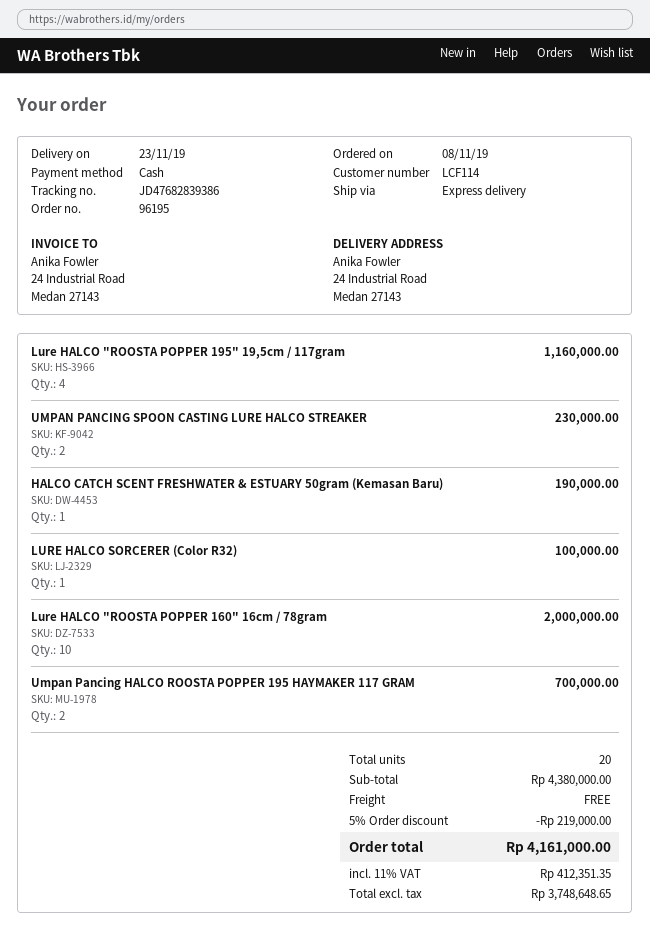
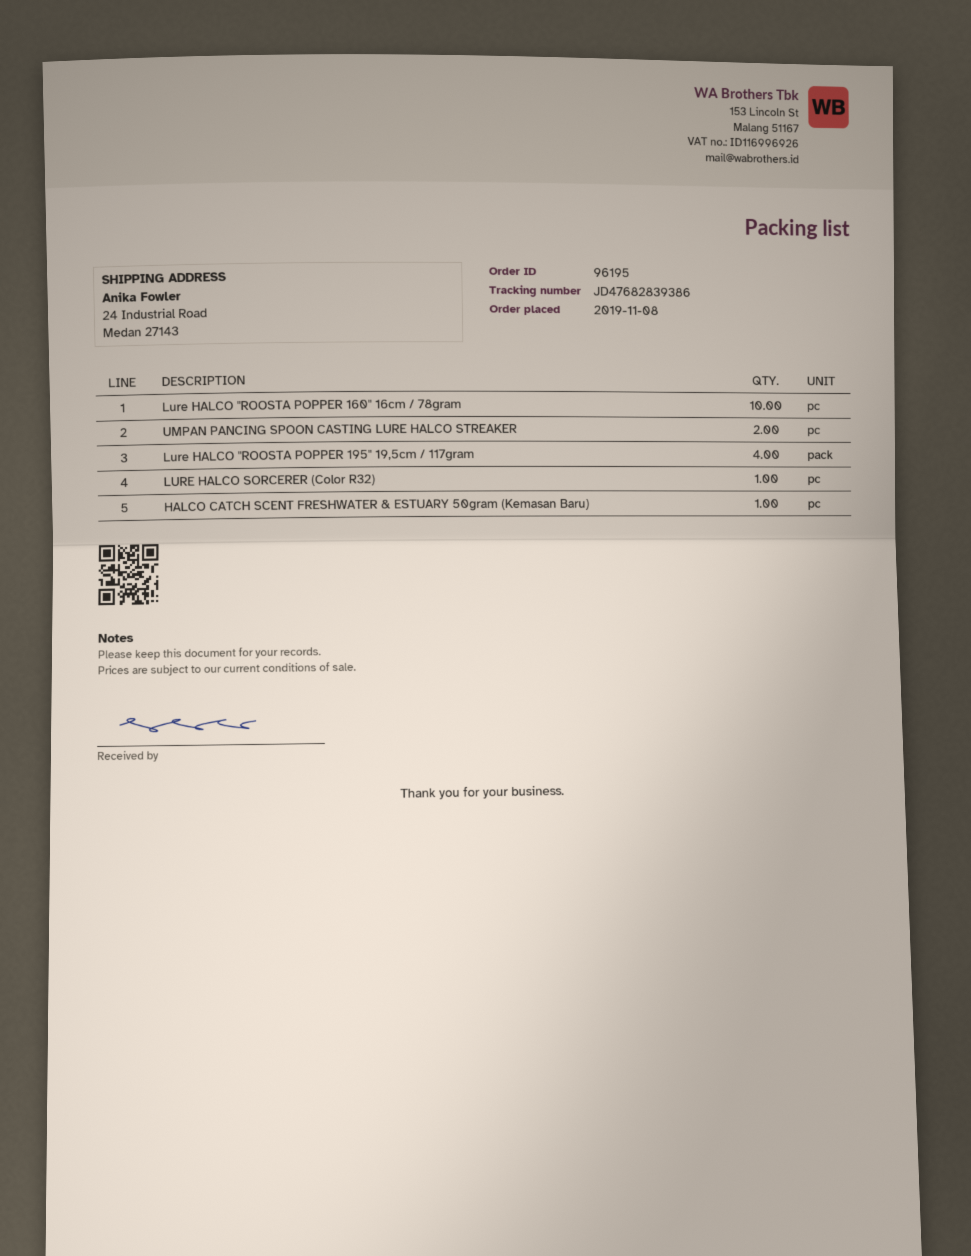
Umpan Pancing HALCO ROOSTA POPPER 195 HAYMAKER 117 GRAM: 2 -> none

